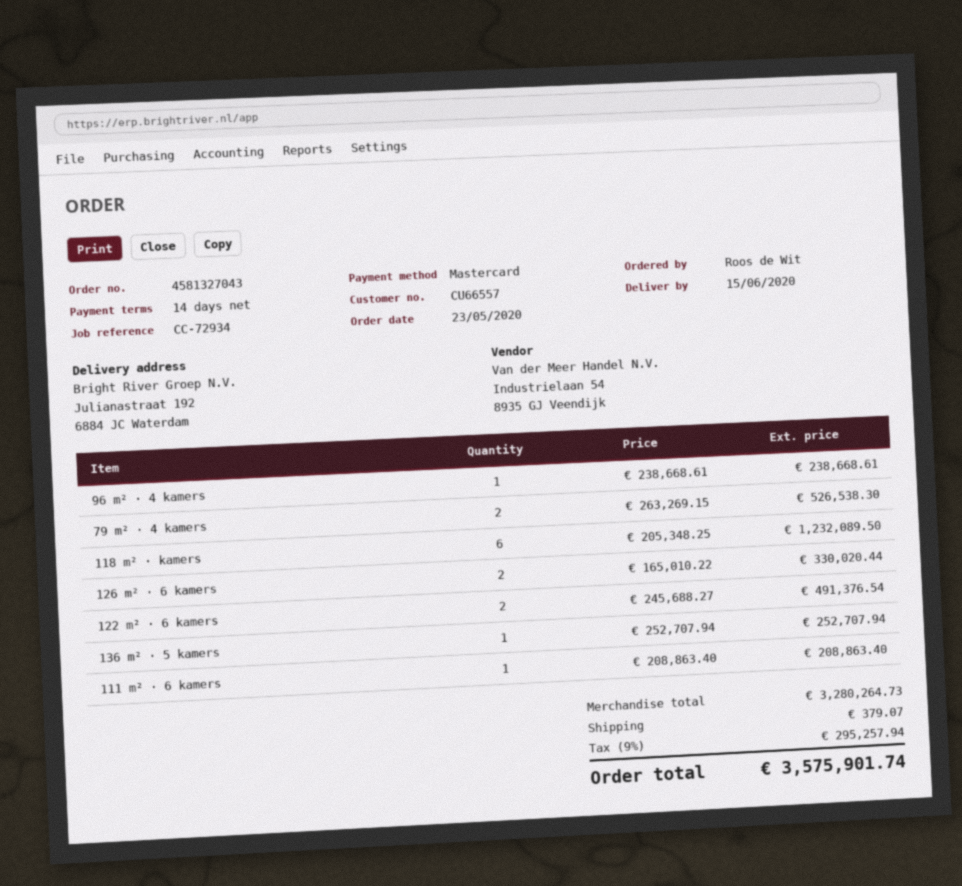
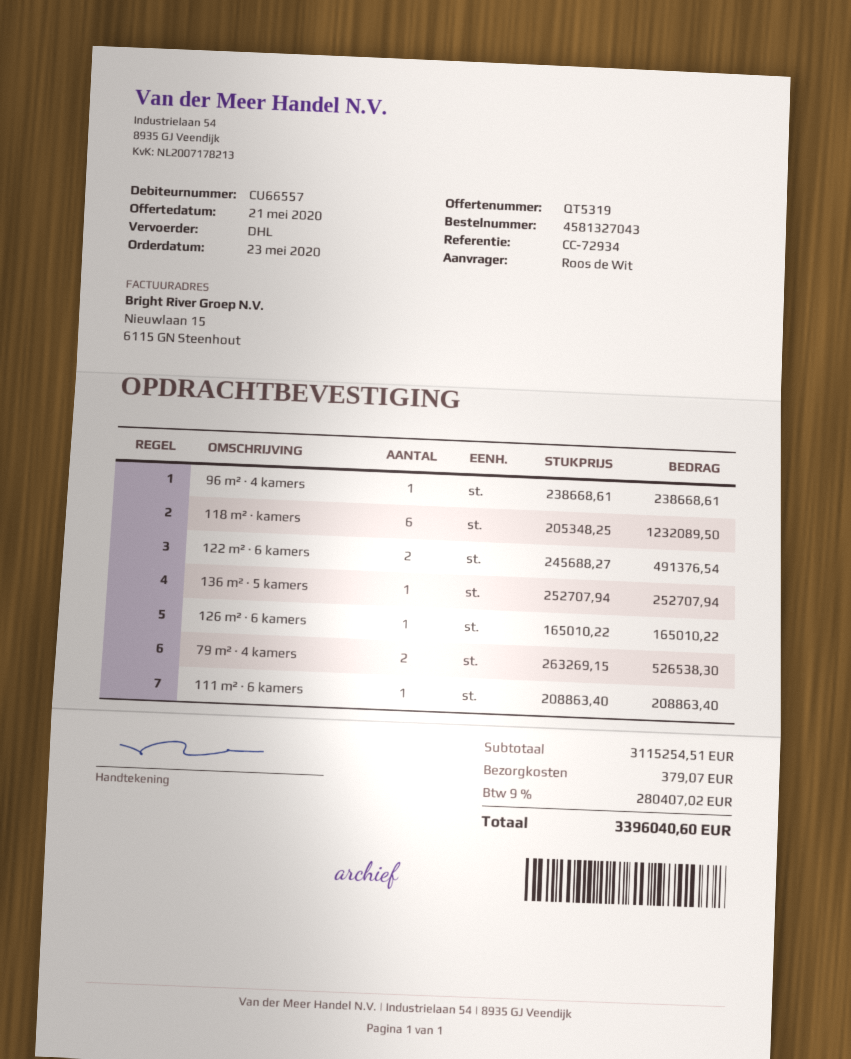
126 m² · 6 kamers: 2 x 165010.22 = 330020.44 -> 1 x 165010.22 = 165010.22
subtotal: 3280264.73 -> 3115254.51
tax: 9% = 295257.94 -> 9% = 280407.02
total: 3575901.74 -> 3396040.60

